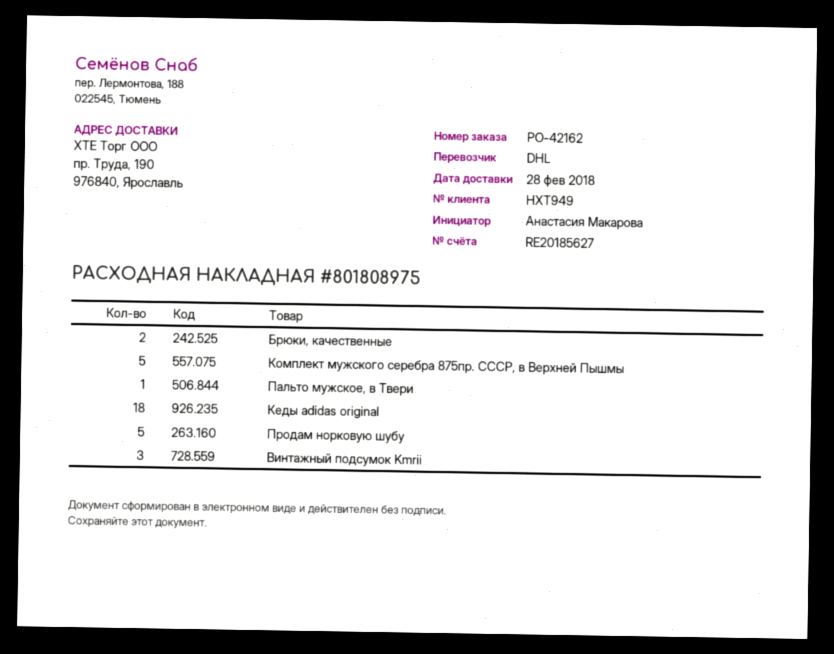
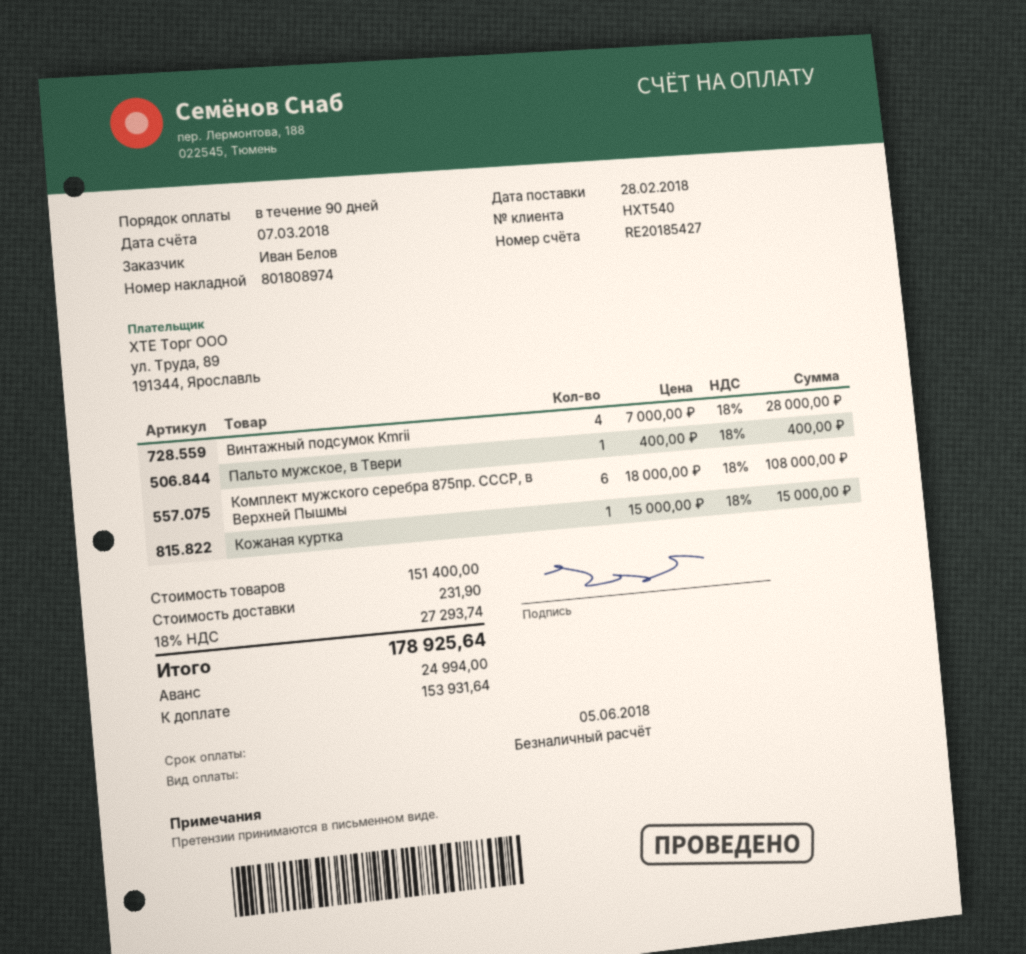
delivery note number: 801808975 -> 801808974
invoice number: RE20185627 -> RE20185427
customer number: HXT949 -> HXT540
ordered by: Анастасия Макарова -> Иван Белов
Брюки, качественные: 2 -> none
Комплект мужского серебра 875пр. СССР, в Верхней Пышмы: 5 -> 6
Кеды adidas original: 18 -> none
Продам норковую шубу: 5 -> none
Винтажный подсумок Kmrii: 3 -> 4
Кожаная куртка: none -> 1

